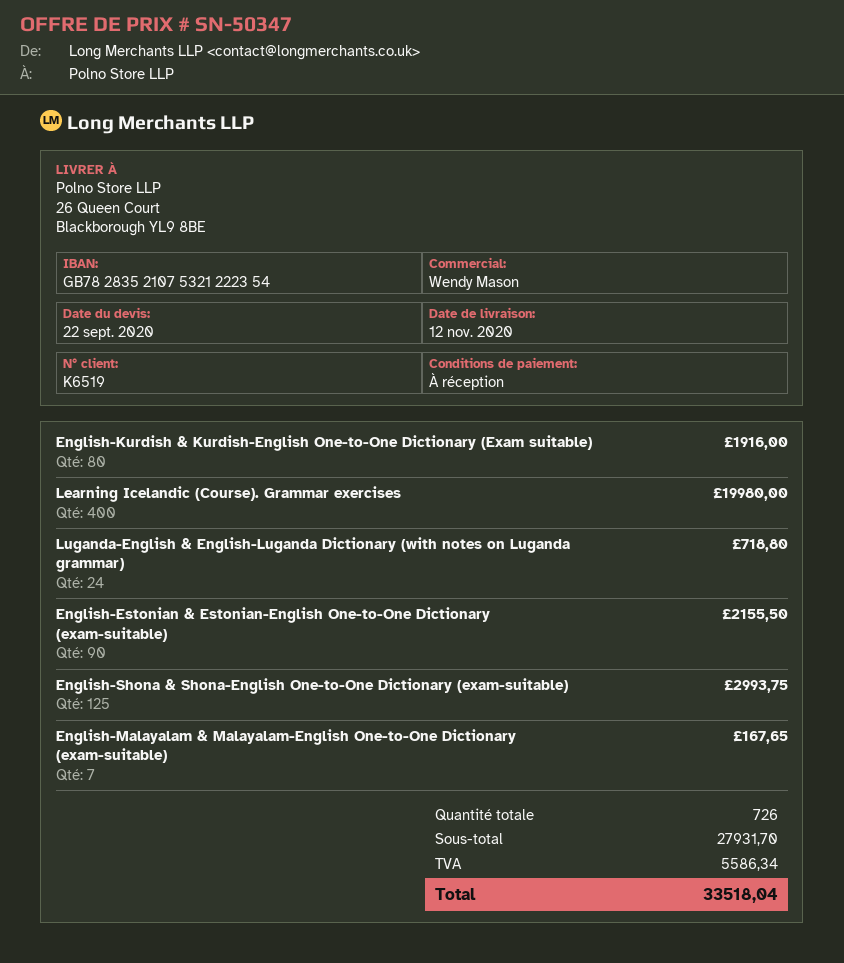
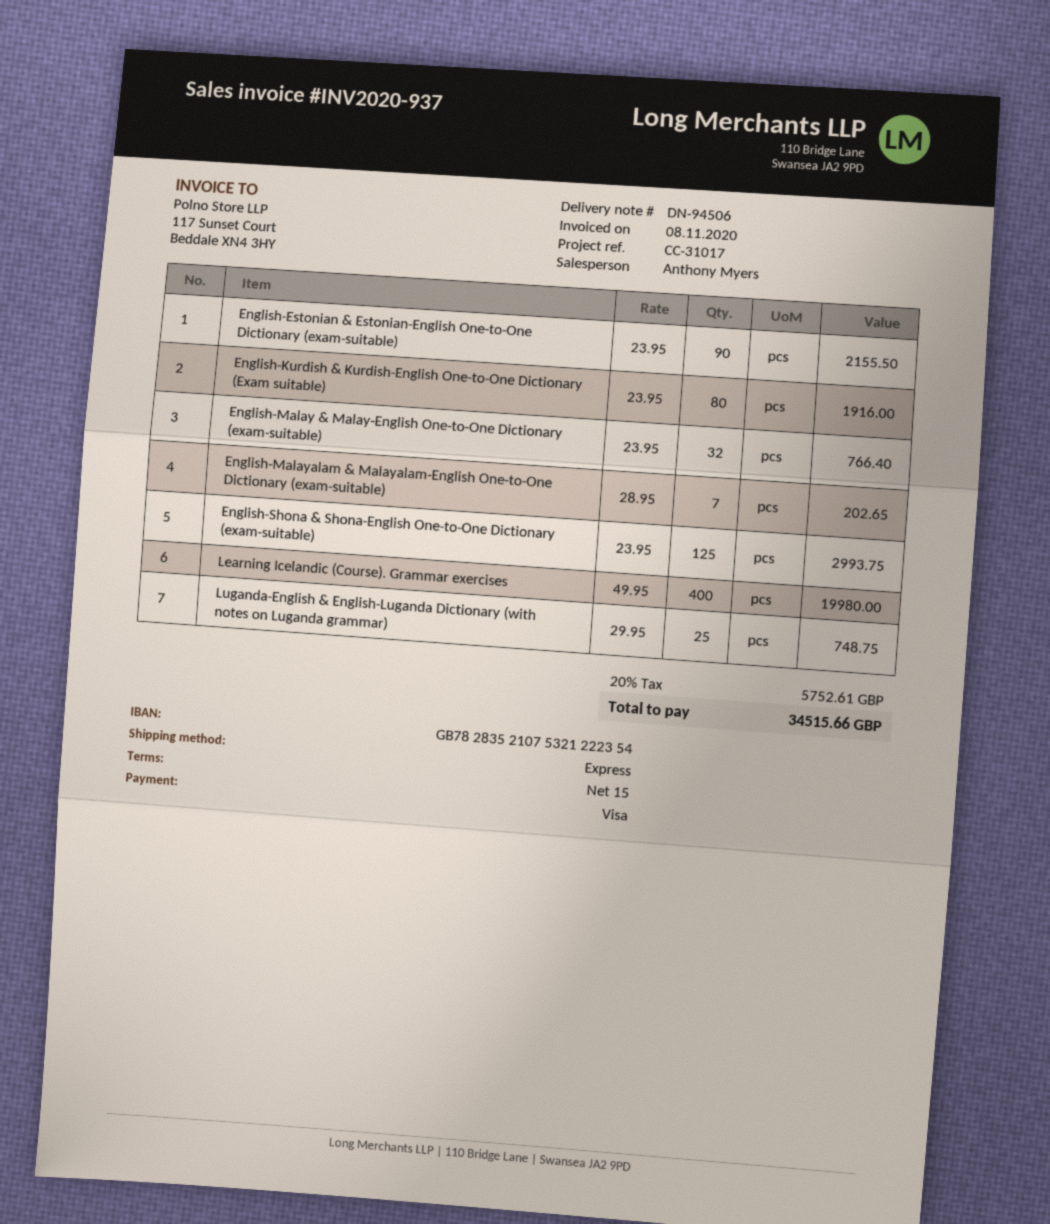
payment terms: on receipt -> 15 days
sales rep: Wendy Mason -> Anthony Myers
Luganda-English & English-Luganda Dictionary (with notes on Luganda grammar): 24 for 718.80 -> 25 for 748.75
English-Malayalam & Malayalam-English One-to-One Dictionary (exam-suitable): 7 for 167.65 -> 7 for 202.65
English-Malay & Malay-English One-to-One Dictionary (exam-suitable): none -> 32 for 766.40
tax: 5586.34 -> 5752.61
total: 33518.04 -> 34515.66

